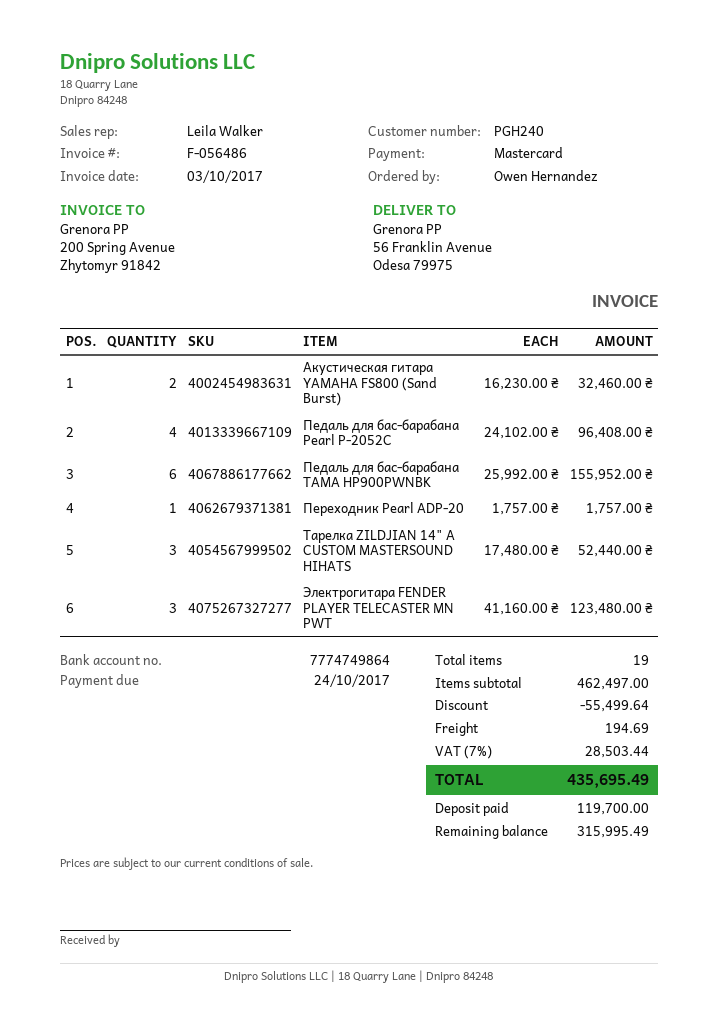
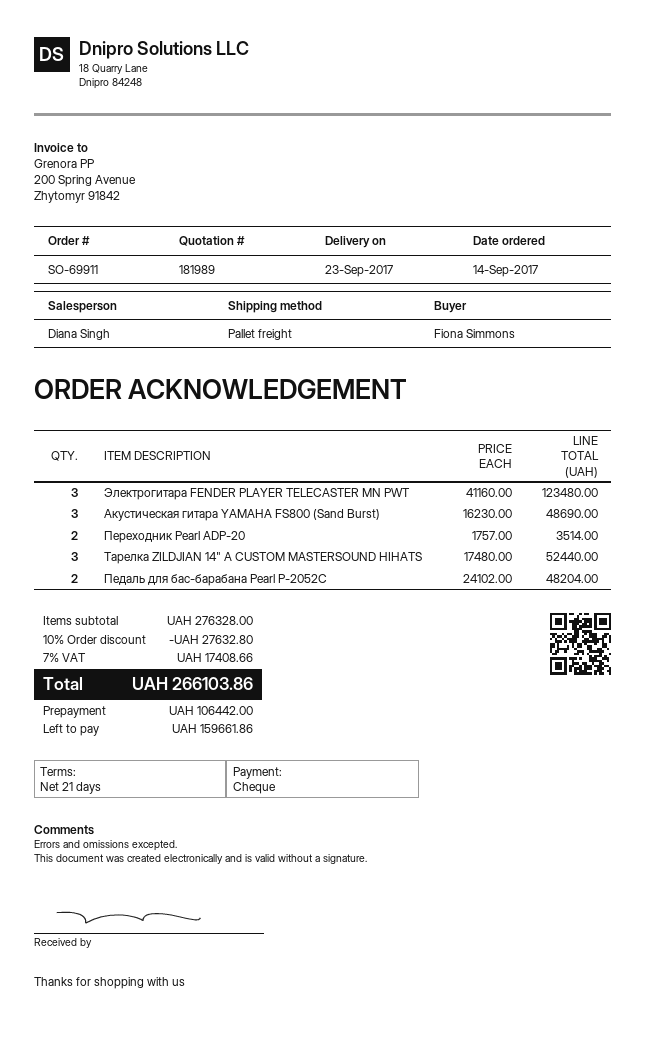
ordered by: Owen Hernandez -> Fiona Simmons
sales rep: Leila Walker -> Diana Singh
payment method: Mastercard -> cheque
Акустическая гитара YAMAHA FS800 (Sand Burst): 2 x 16230.00 = 32460.00 -> 3 x 16230.00 = 48690.00
Педаль для бас-барабана Pearl P-2052C: 4 x 24102.00 = 96408.00 -> 2 x 24102.00 = 48204.00
Педаль для бас-барабана TAMA HP900PWNBK: 6 x 25992.00 = 155952.00 -> none
Переходник Pearl ADP-20: 1 x 1757.00 = 1757.00 -> 2 x 1757.00 = 3514.00
subtotal: 462497.00 -> 276328.00
discount: 55499.64 -> 27632.80
shipping: 194.69 -> none
tax: 7% = 28503.44 -> 7% = 17408.66
total: 435695.49 -> 266103.86
deposit: 119700.00 -> 106442.00
balance: 315995.49 -> 159661.86

